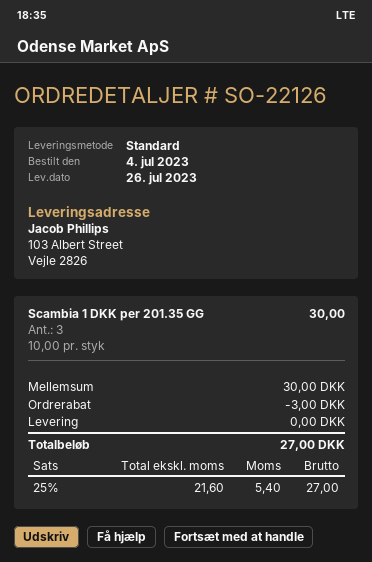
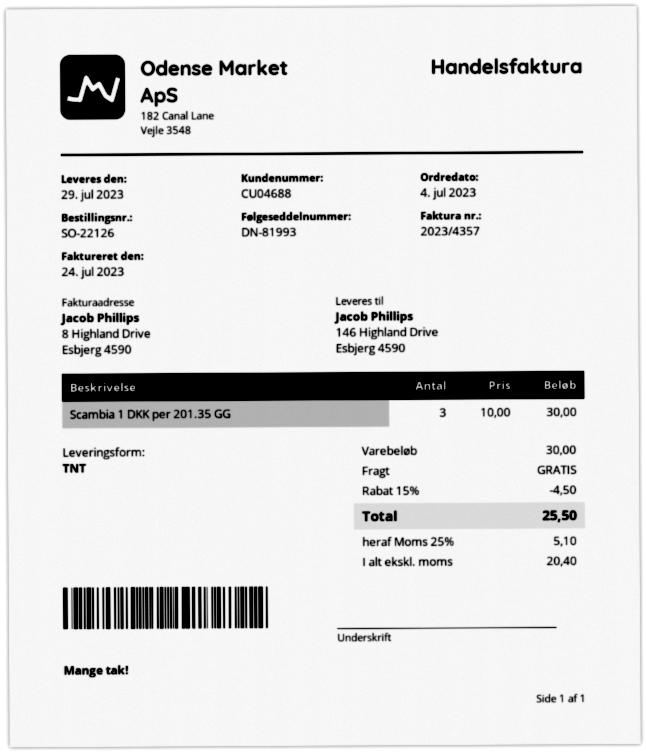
delivery date: 2023-07-26 -> 2023-07-29
shipping method: standard -> TNT
ship to: 103 Albert Street, Vejle 2826 -> 146 Highland Drive, Esbjerg 4590
discount: 3.00 -> 4.50
net: 21.60 -> 20.40
tax: 25% = 5.40 -> 25% = 5.10
total: 27.00 -> 25.50

